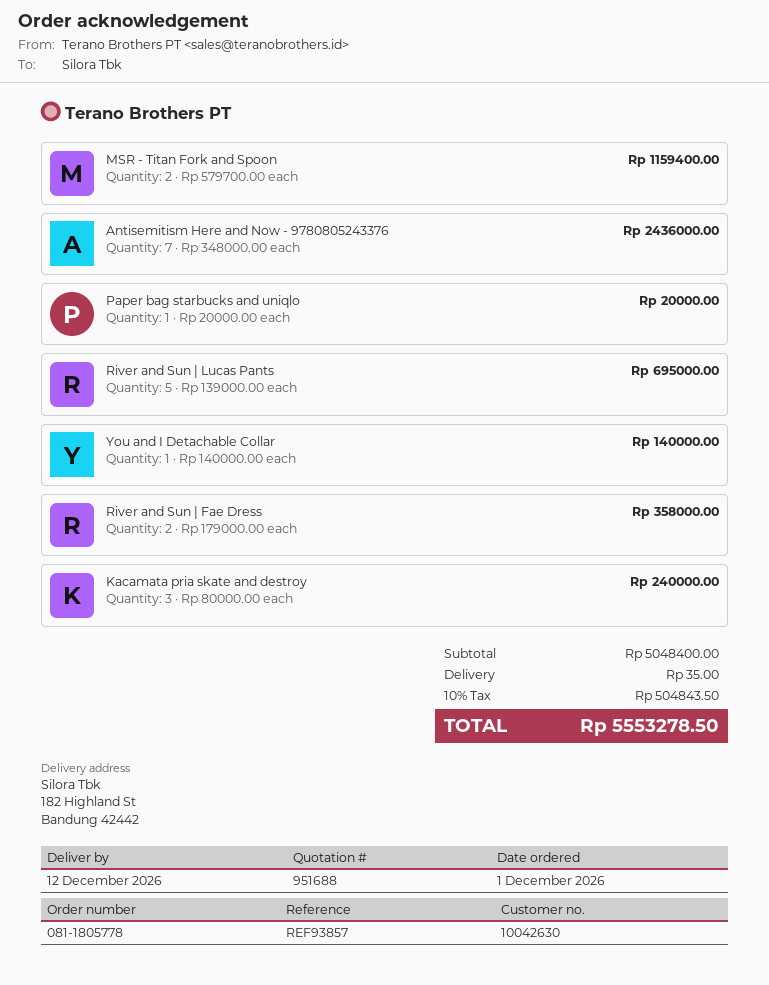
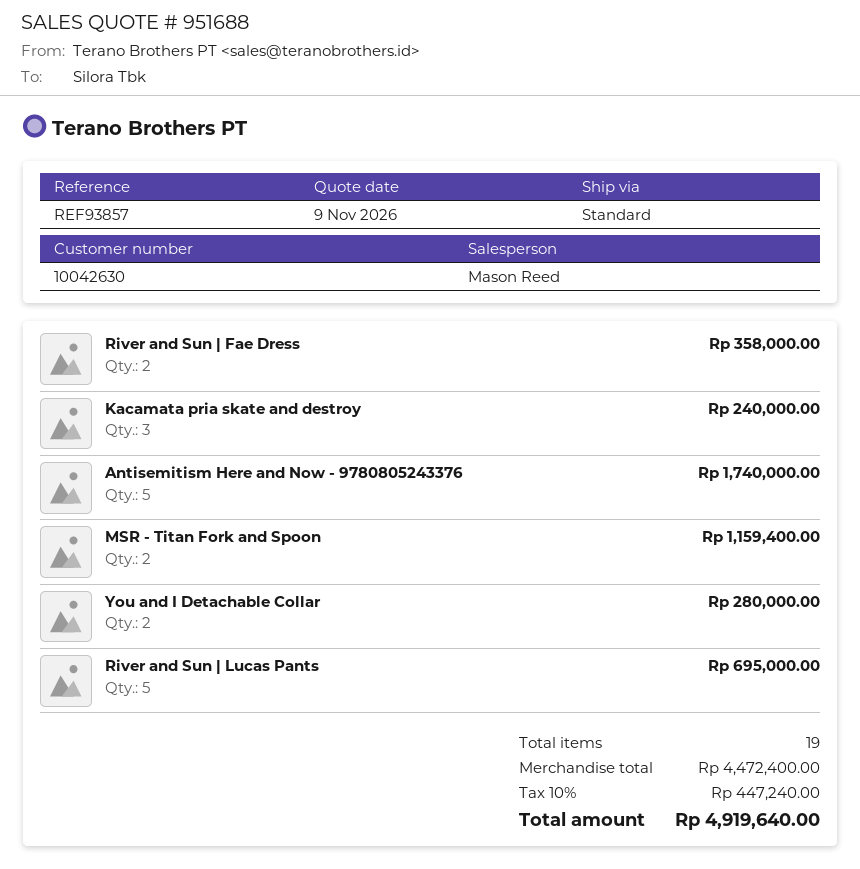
Antisemitism Here and Now - 9780805243376: 7 for 2436000.00 -> 5 for 1740000.00
Paper bag starbucks and uniqlo: 1 for 20000.00 -> none
You and I Detachable Collar: 1 for 140000.00 -> 2 for 280000.00
subtotal: 5048400.00 -> 4472400.00
shipping: 35.00 -> none
tax: 10% = 504843.50 -> 10% = 447240.00
total: 5553278.50 -> 4919640.00

